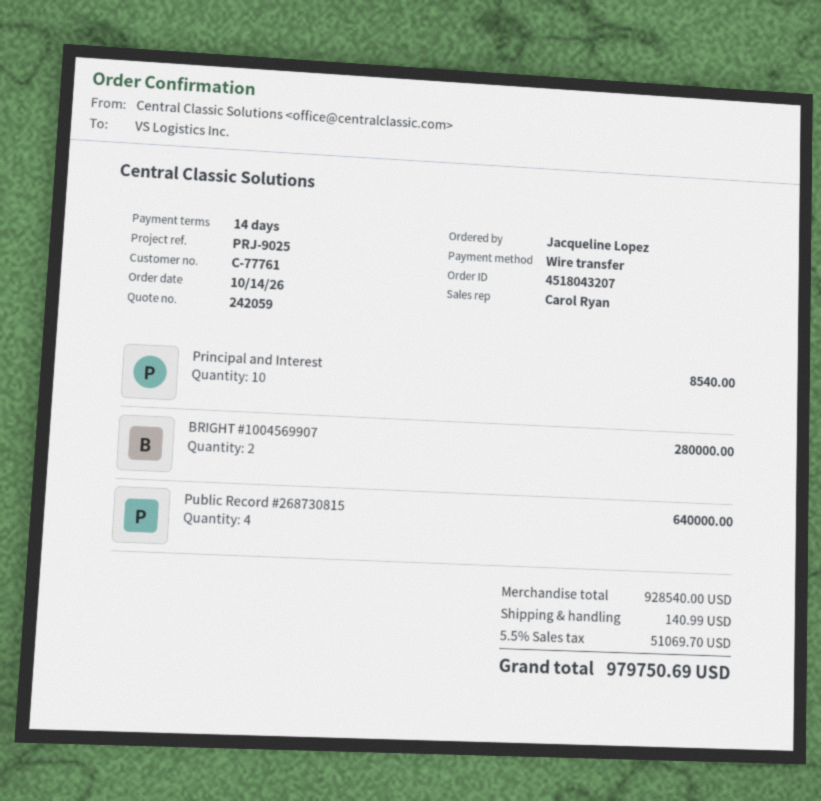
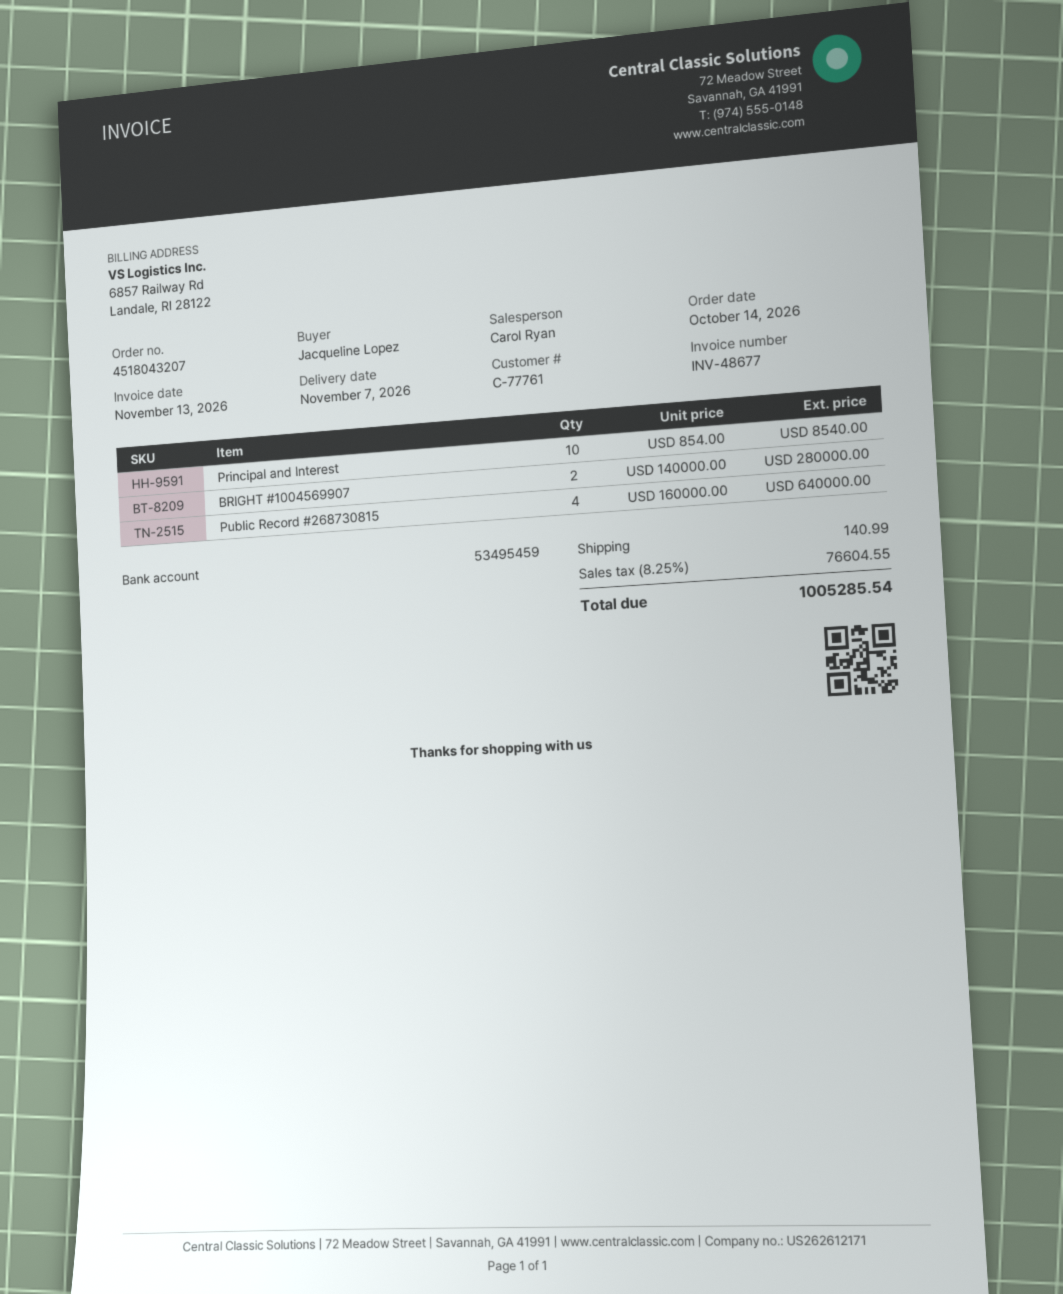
tax: 5.5% = 51069.70 -> 8.25% = 76604.55
total: 979750.69 -> 1005285.54

